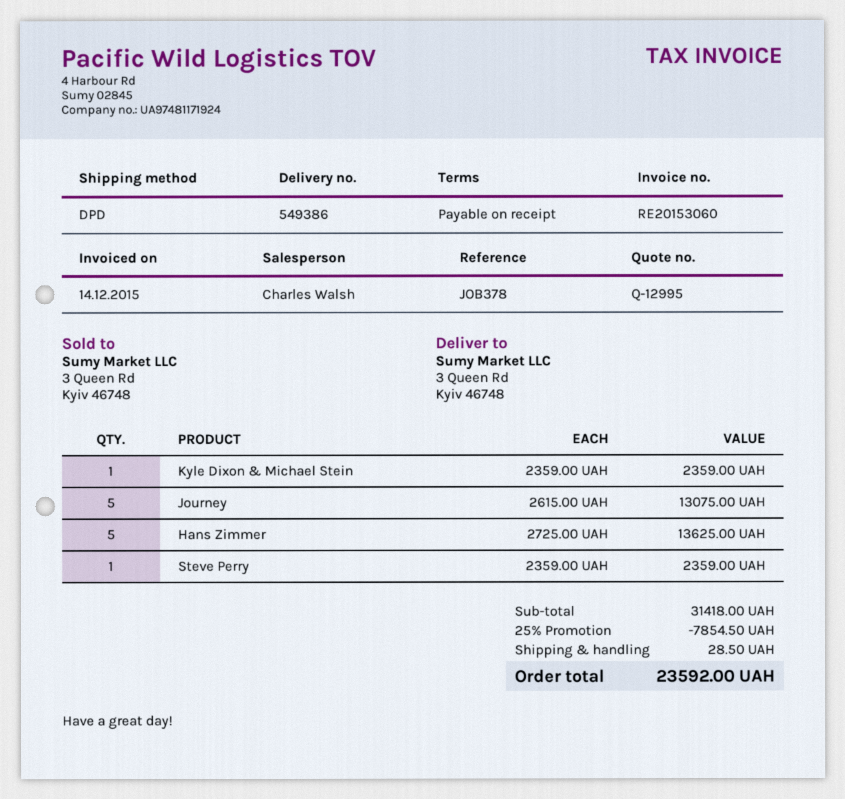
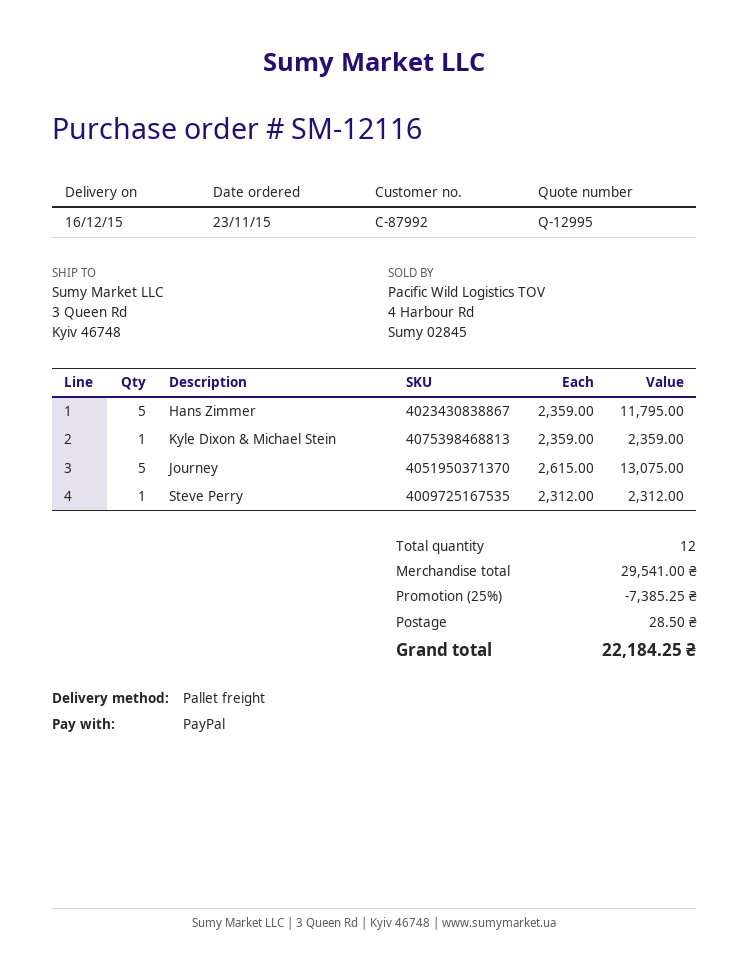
shipping method: DPD -> pallet freight
Hans Zimmer: 5 x 2725.00 = 13625.00 -> 5 x 2359.00 = 11795.00
Steve Perry: 1 x 2359.00 = 2359.00 -> 1 x 2312.00 = 2312.00
subtotal: 31418.00 -> 29541.00
discount: 25% = 7854.50 -> 25% = 7385.25
total: 23592.00 -> 22184.25

